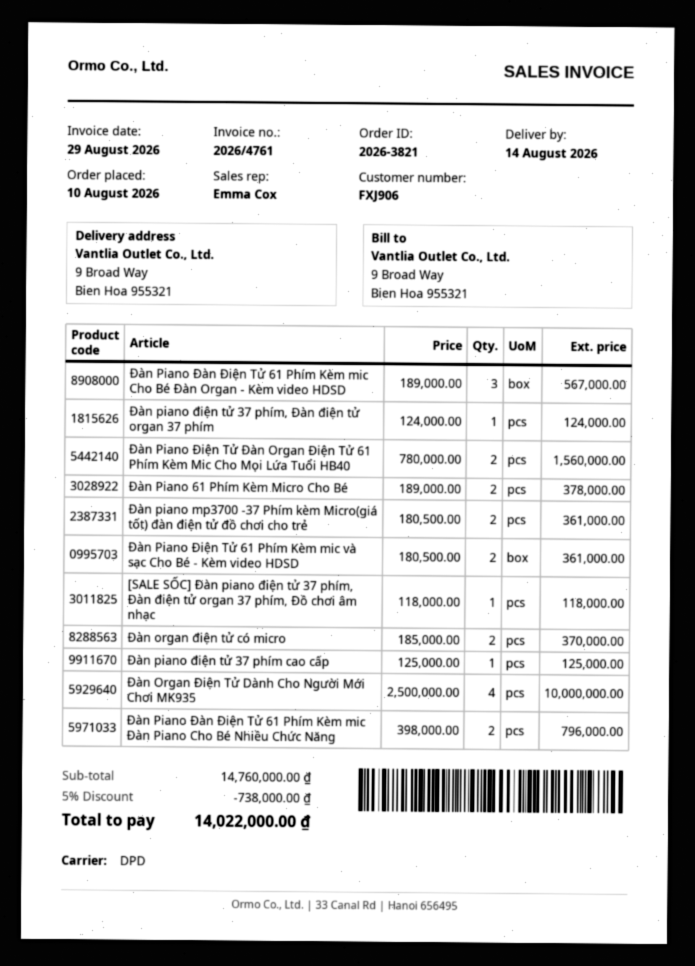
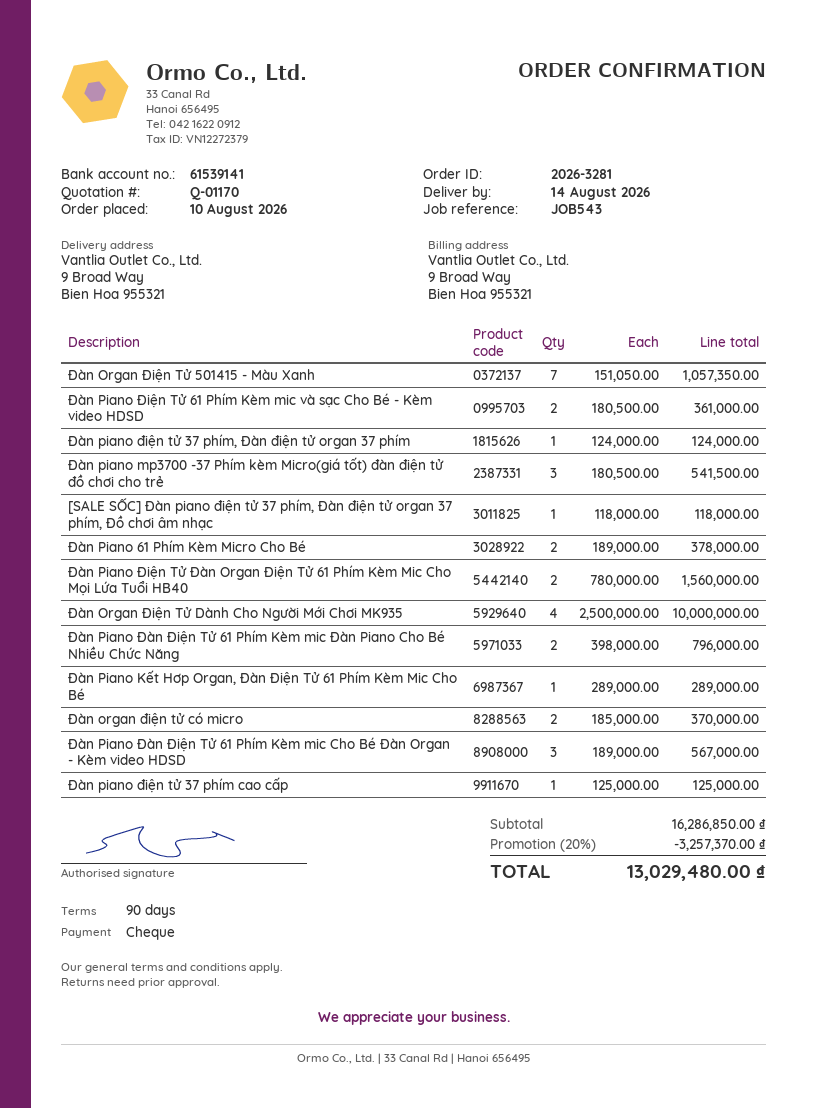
order number: 2026-3821 -> 2026-3281
Đàn piano mp3700 -37 Phím kèm Micro(giá tốt) đàn điện tử đồ chơi cho trẻ: 2 x 180500.00 = 361000.00 -> 3 x 180500.00 = 541500.00
Đàn Organ Điện Tử 501415 - Màu Xanh: none -> 7 x 151050.00 = 1057350.00
Đàn Piano Kết Hơp Organ, Đàn Điện Tử 61 Phím Kèm Mic Cho Bé: none -> 1 x 289000.00 = 289000.00
subtotal: 14760000.00 -> 16286850.00
discount: 5% = 738000.00 -> 20% = 3257370.00
total: 14022000.00 -> 13029480.00

